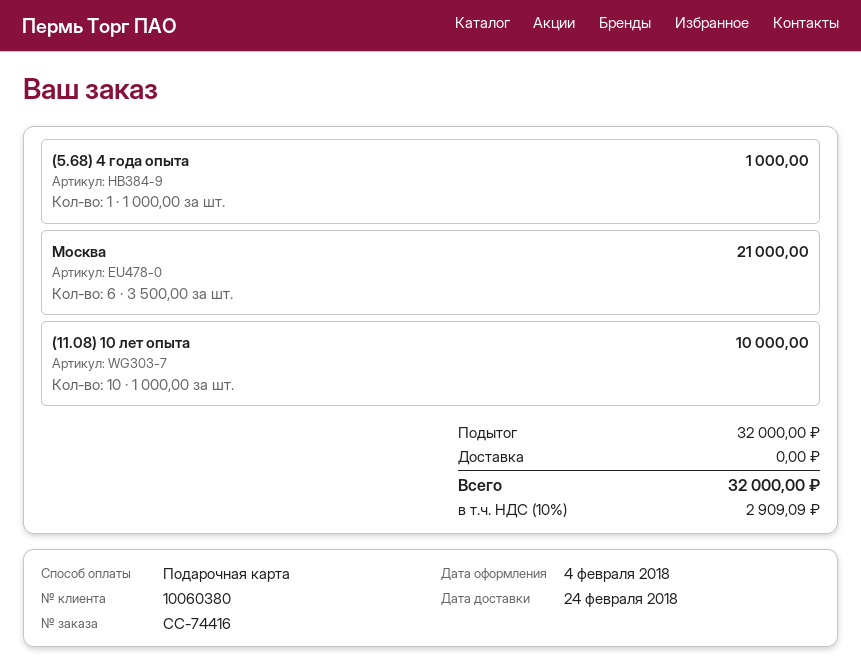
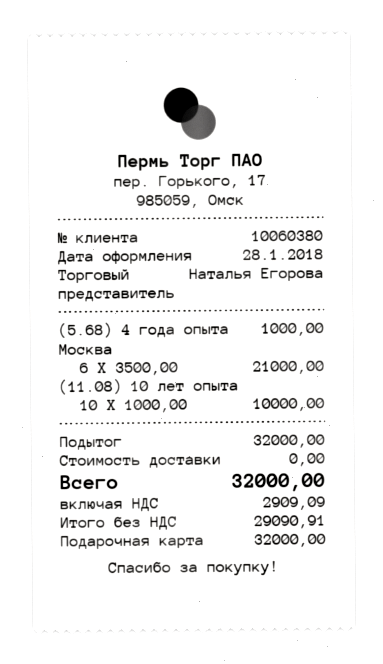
order date: 2018-02-04 -> 2018-01-28

